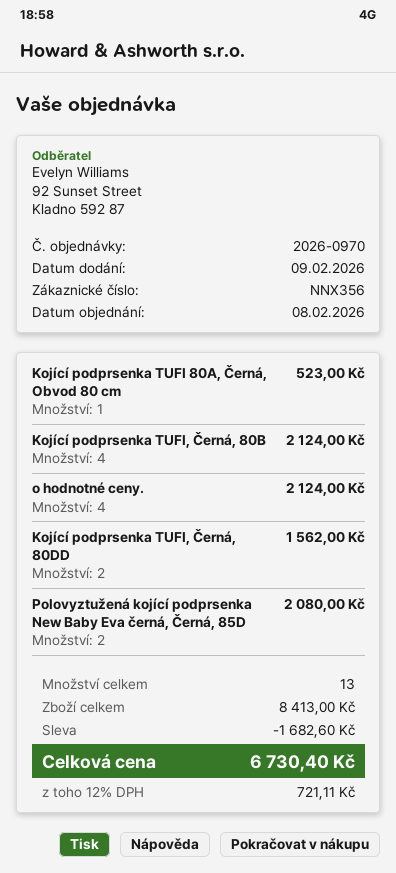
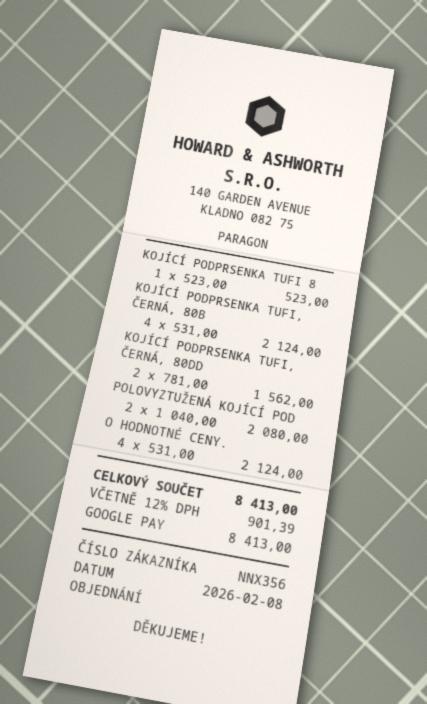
discount: 1682.60 -> none
tax: 12% = 721.11 -> 12% = 901.39
total: 6730.40 -> 8413.00

